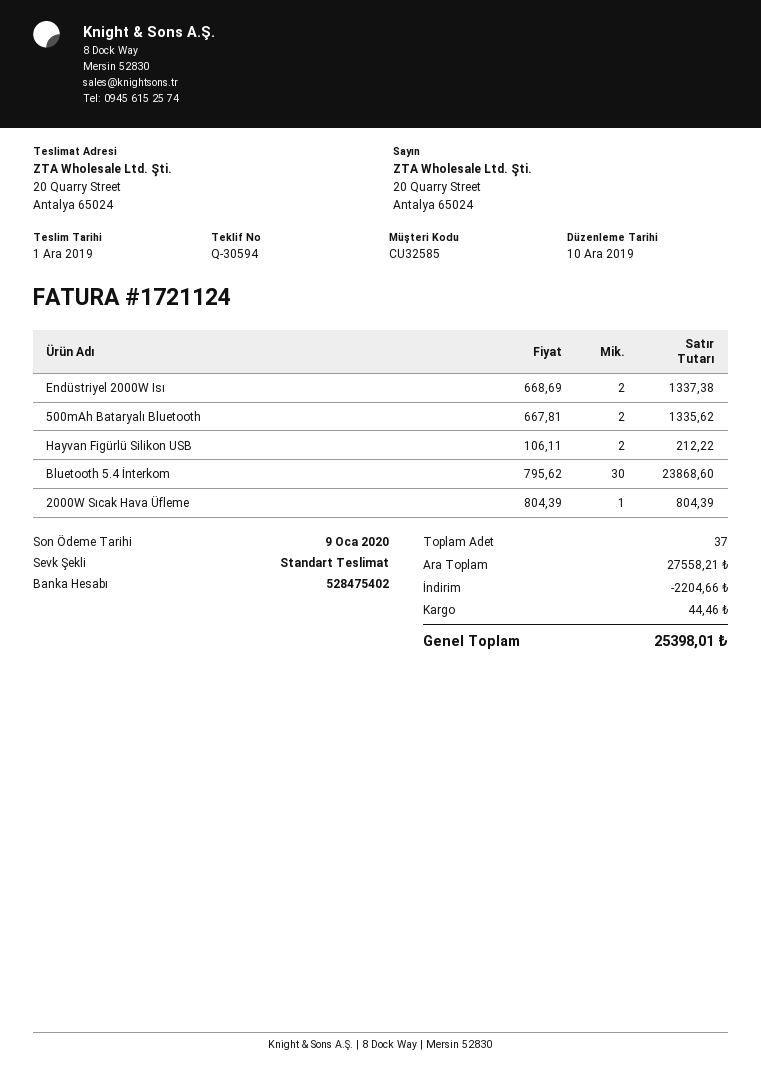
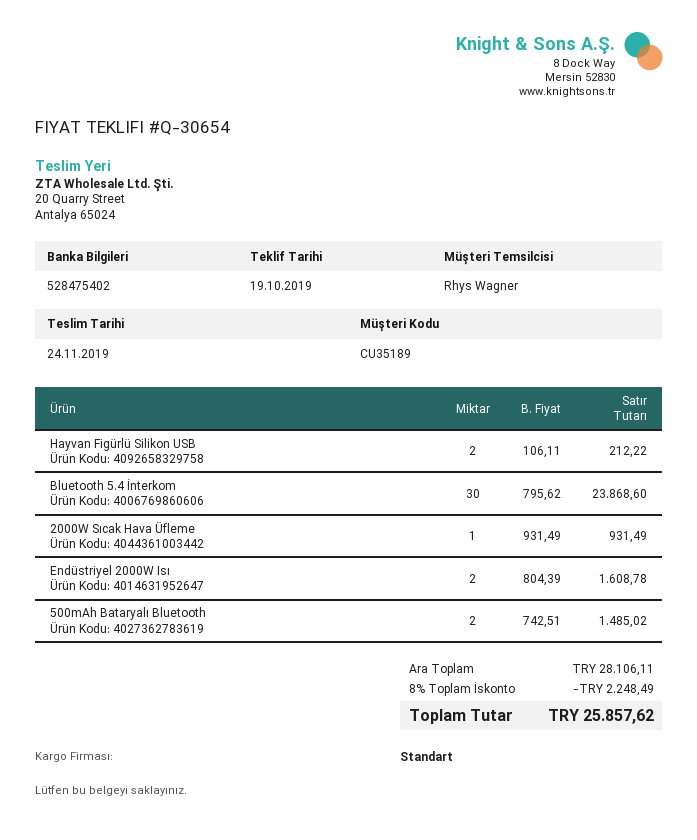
quote number: Q-30594 -> Q-30654
delivery date: 2019-12-01 -> 2019-11-24
customer number: CU32585 -> CU35189
Endüstriyel 2000W Isı: 2 x 668.69 = 1337.38 -> 2 x 804.39 = 1608.78
500mAh Bataryalı Bluetooth: 2 x 667.81 = 1335.62 -> 2 x 742.51 = 1485.02
2000W Sıcak Hava Üfleme: 1 x 804.39 = 804.39 -> 1 x 931.49 = 931.49
subtotal: 27558.21 -> 28106.11
discount: 2204.66 -> 2248.49
shipping: 44.46 -> none
total: 25398.01 -> 25857.62

